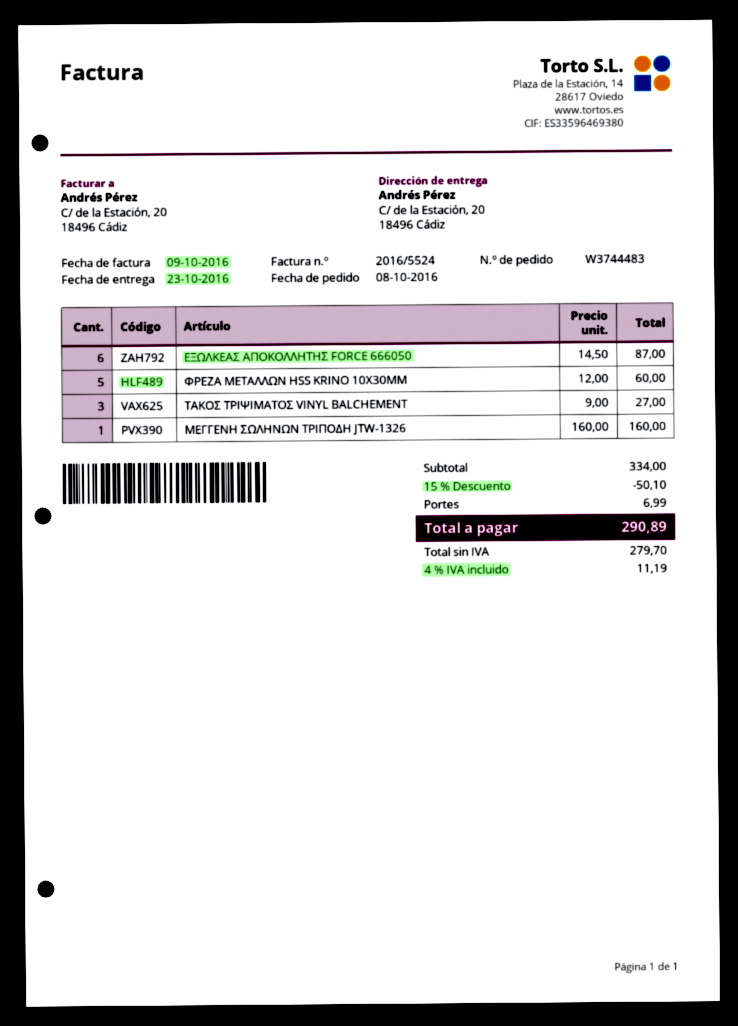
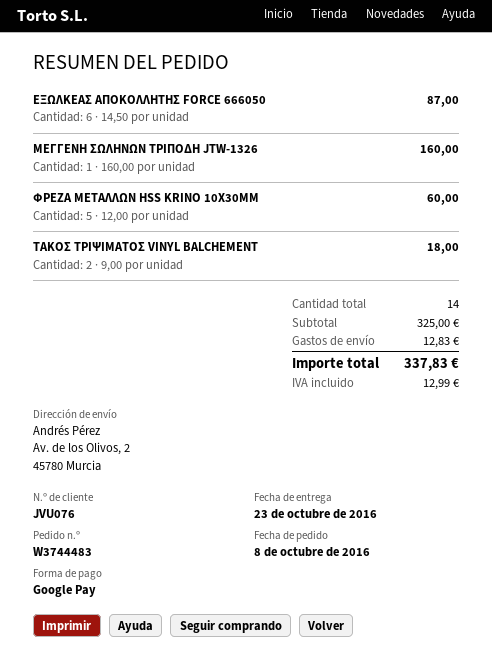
ship to: C/ de la Estación, 20, 18496 Cádiz -> Av. de los Olivos, 2, 45780 Murcia
ΤΑΚΟΣ ΤΡΙΨΙΜΑΤΟΣ VINYL BALCHEMENT: 3 x 9.00 = 27.00 -> 2 x 9.00 = 18.00
subtotal: 334.00 -> 325.00
discount: 15% = 50.10 -> none
shipping: 6.99 -> 12.83
tax: 11.19 -> 12.99
total: 290.89 -> 337.83

